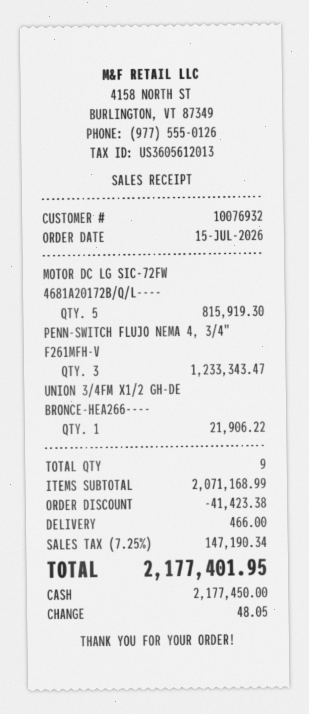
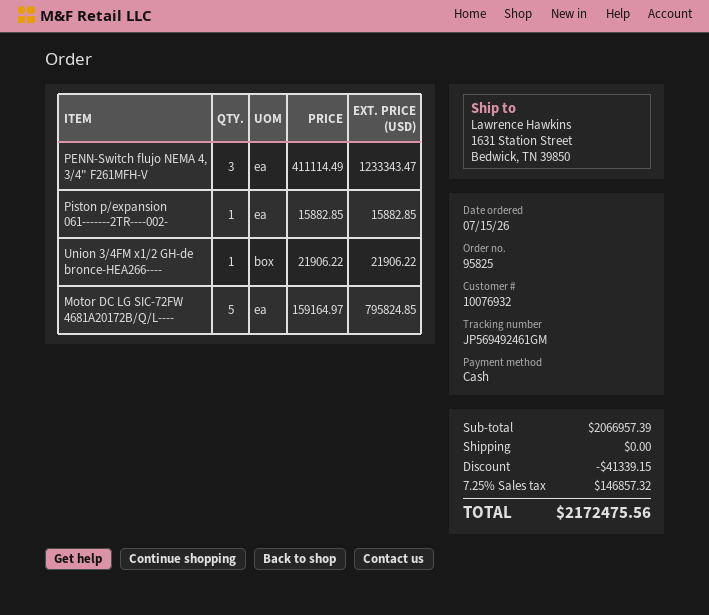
MOTOR DC LG SIC-72FW 4681A20172B/Q/L----: 5 for 815919.30 -> 5 for 795824.85
Piston p/expansion 061-------2TR----002-: none -> 1 for 15882.85
subtotal: 2071168.99 -> 2066957.39
discount: 41423.38 -> 41339.15
shipping: 466.00 -> 0.00
tax: 7.25% = 147190.34 -> 7.25% = 146857.32
total: 2177401.95 -> 2172475.56

